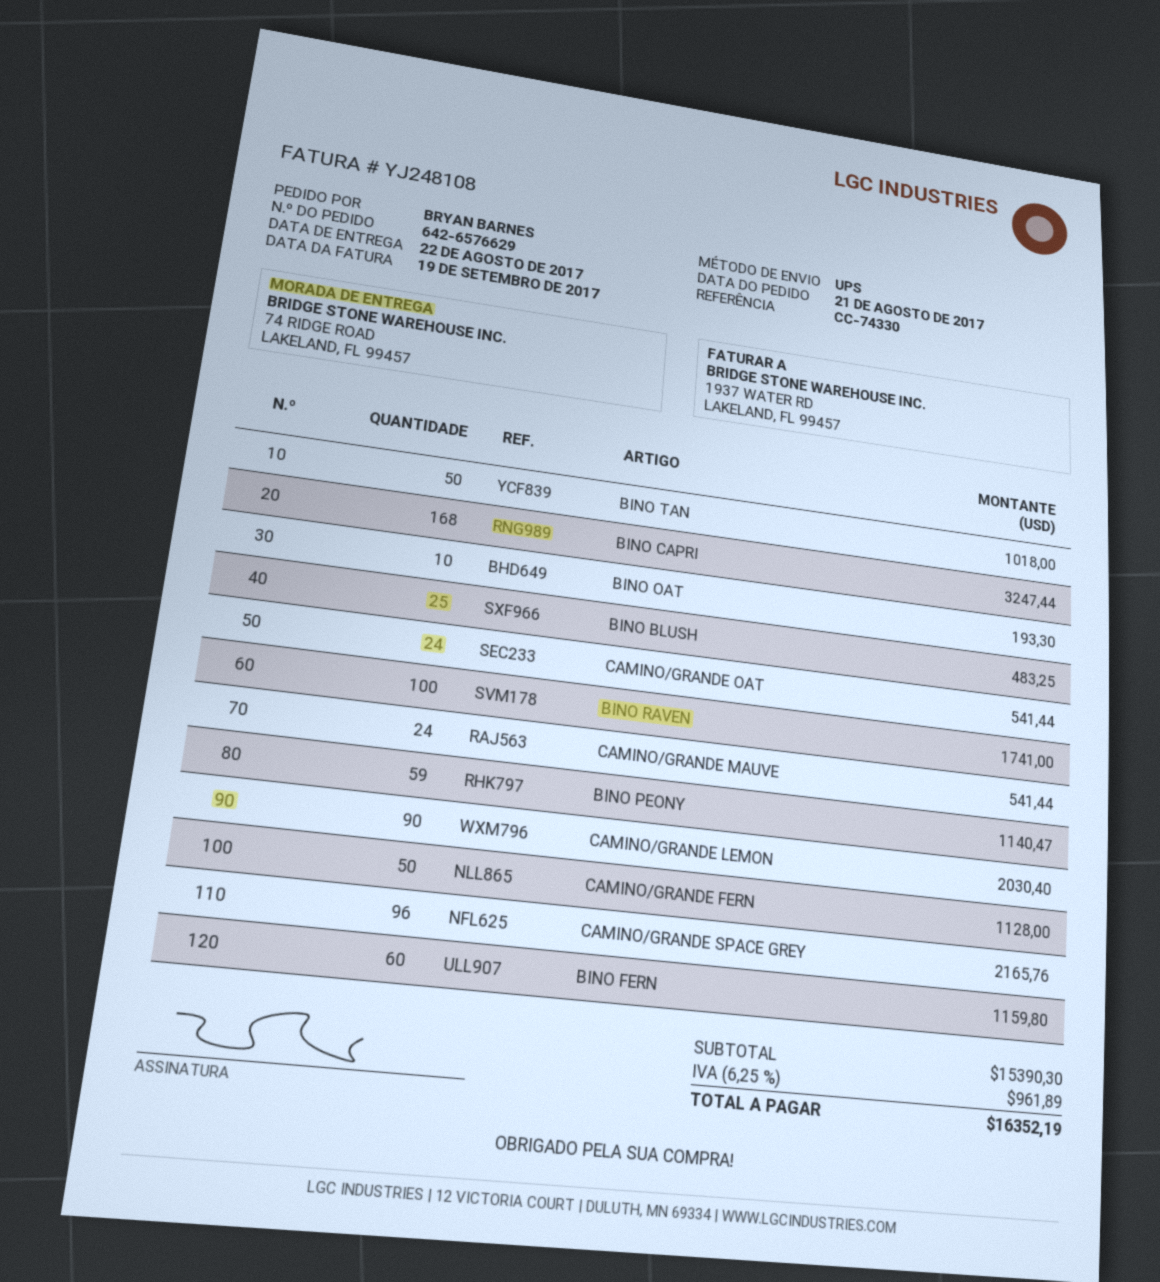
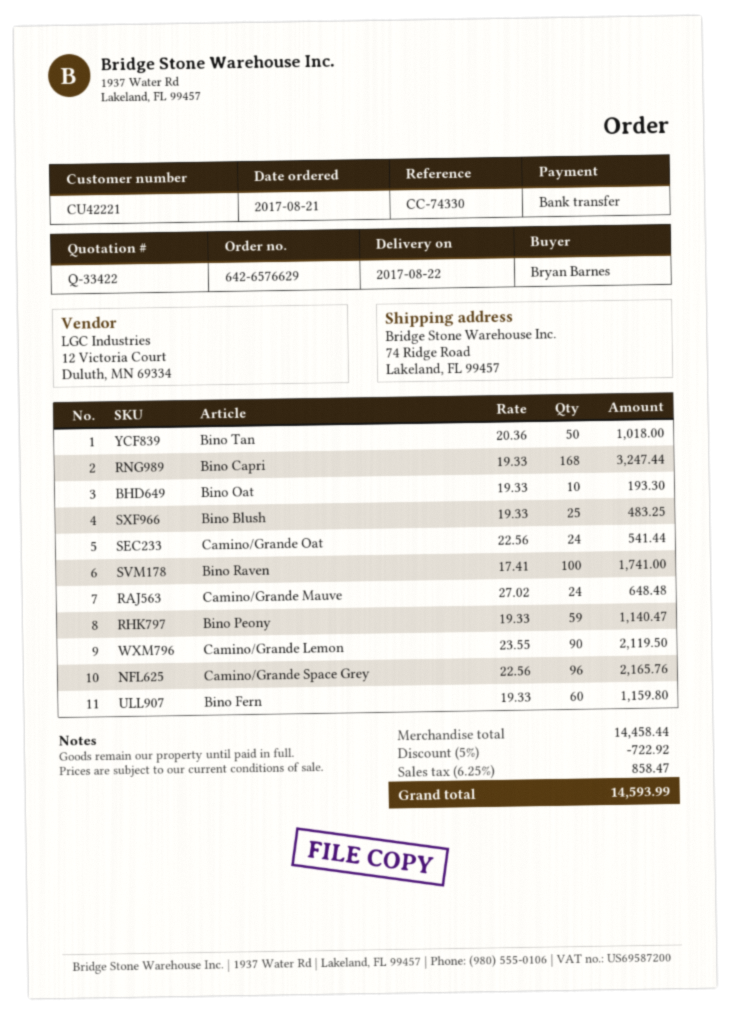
CAMINO/GRANDE MAUVE: 24 for 541.44 -> 24 for 648.48
CAMINO/GRANDE LEMON: 90 for 2030.40 -> 90 for 2119.50
CAMINO/GRANDE FERN: 50 for 1128.00 -> none
subtotal: 15390.30 -> 14458.44
discount: none -> 5% = 722.92
tax: 6.25% = 961.89 -> 6.25% = 858.47
total: 16352.19 -> 14593.99

